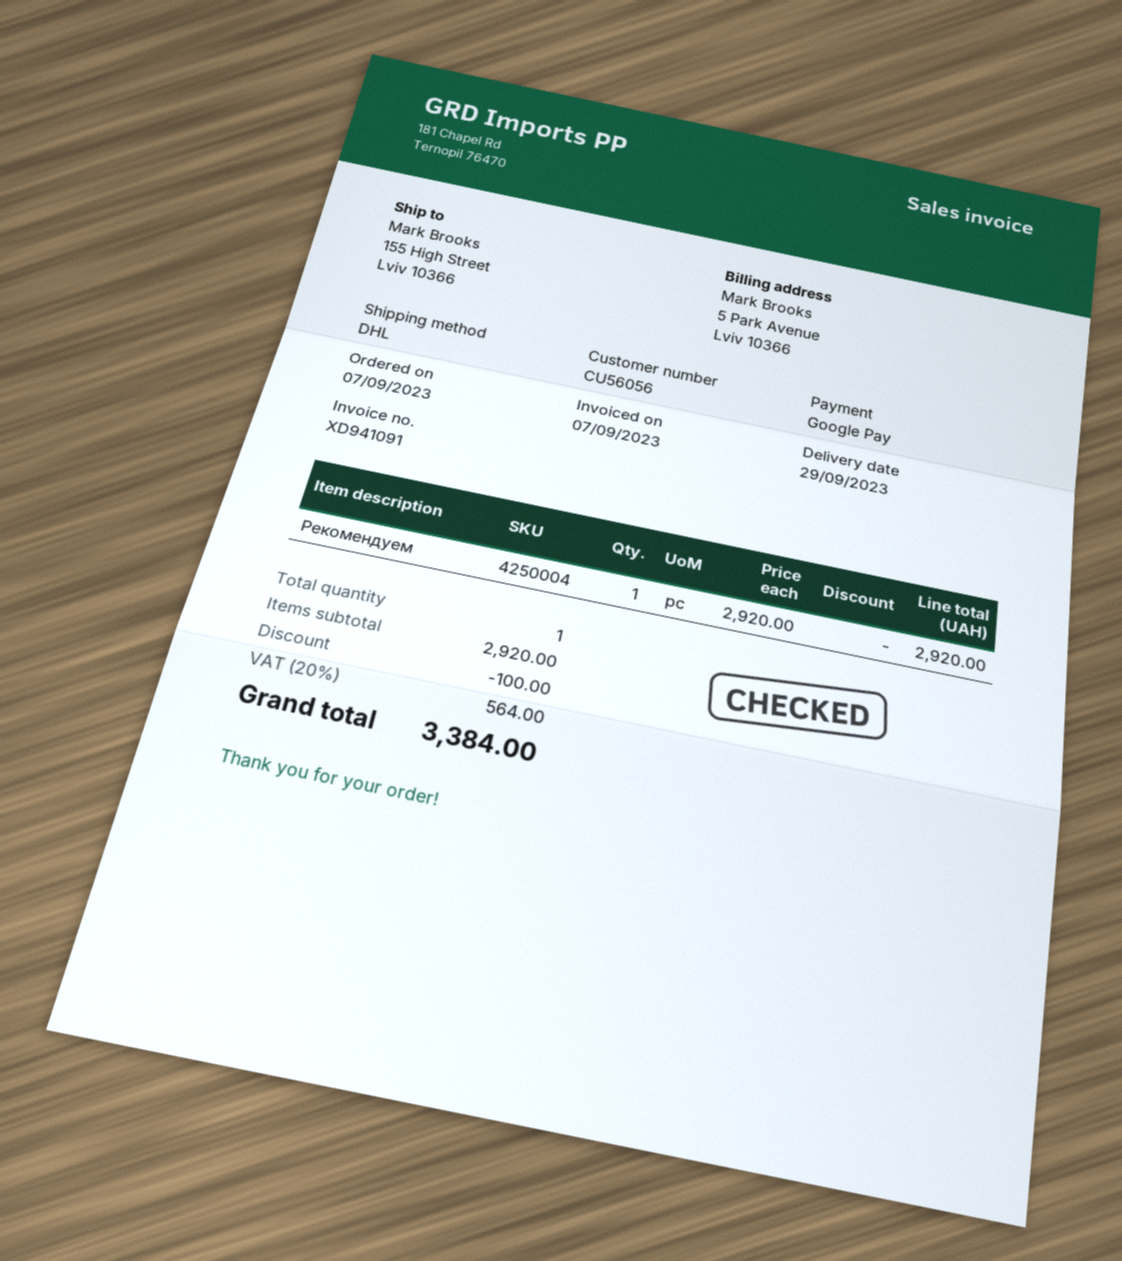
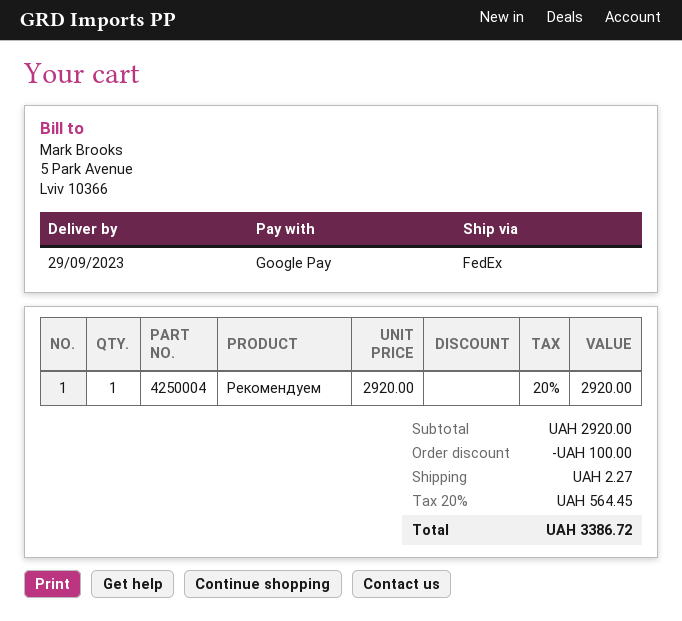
shipping method: DHL -> FedEx
shipping: none -> 2.27
tax: 20% = 564.00 -> 20% = 564.45
total: 3384.00 -> 3386.72

